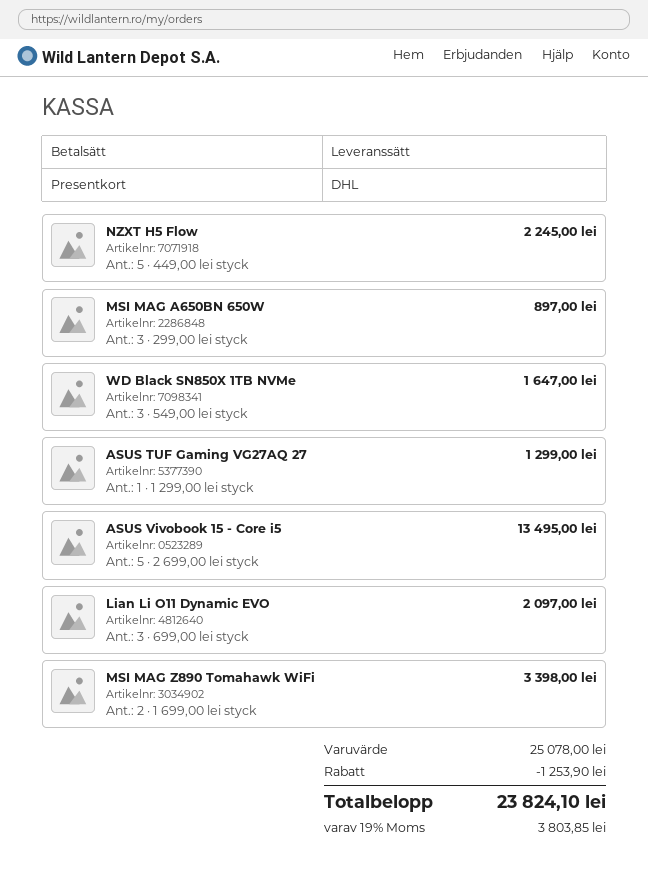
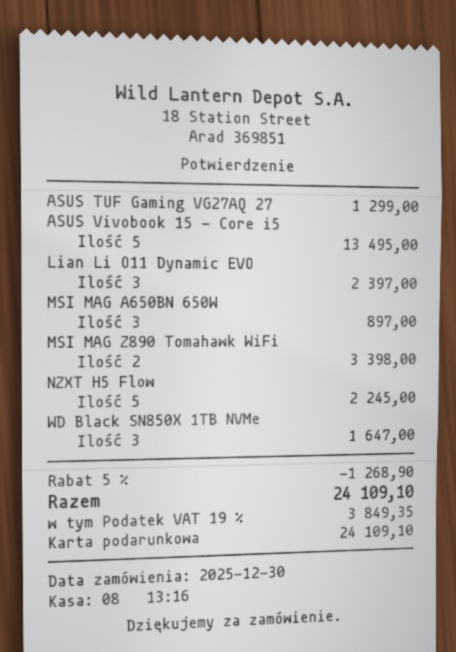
Lian Li O11 Dynamic EVO: 3 for 2097.00 -> 3 for 2397.00
discount: 1253.90 -> 1268.90
tax: 19% = 3803.85 -> 19% = 3849.35
total: 23824.10 -> 24109.10

